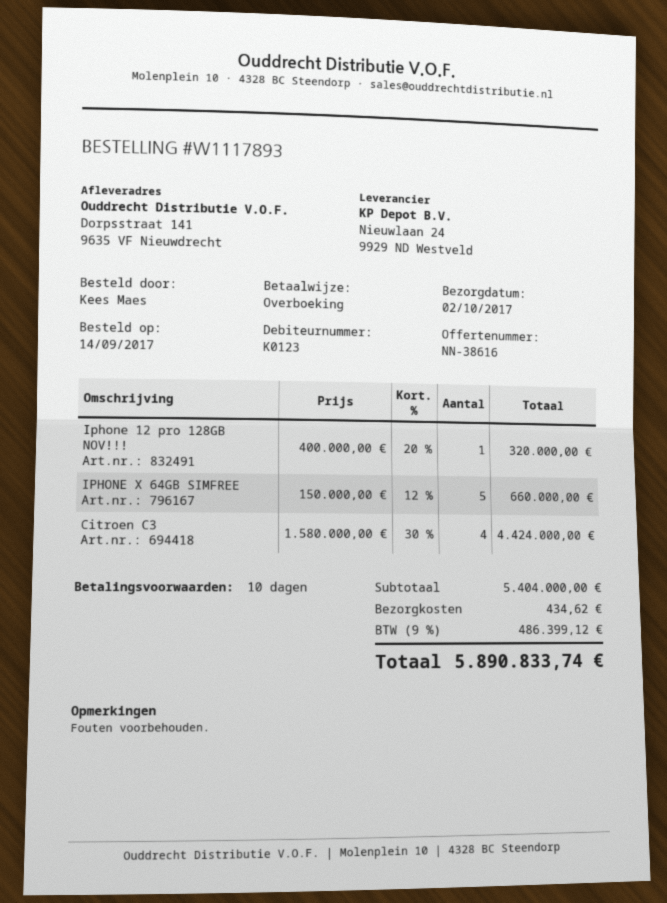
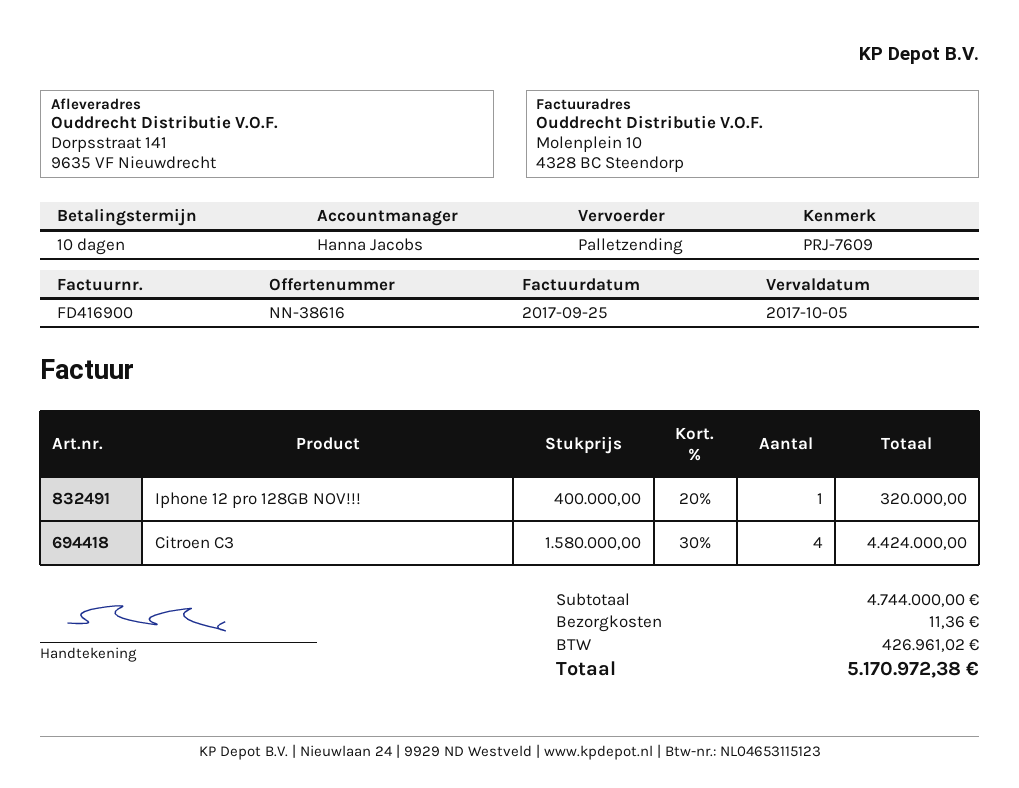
IPHONE X 64GB SIMFREE: 5 x 150000.00 - 12% = 660000.00 -> none
subtotal: 5404000.00 -> 4744000.00
shipping: 434.62 -> 11.36
tax: 486399.12 -> 426961.02
total: 5890833.74 -> 5170972.38

